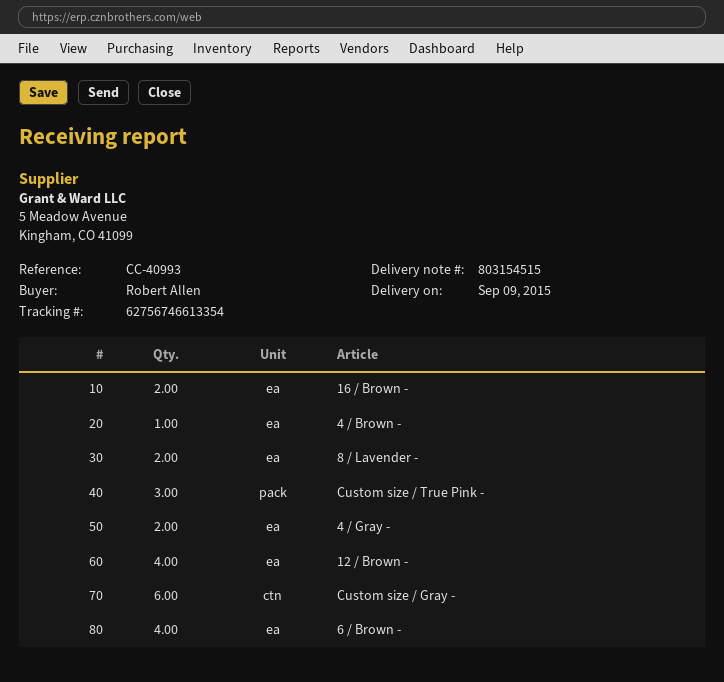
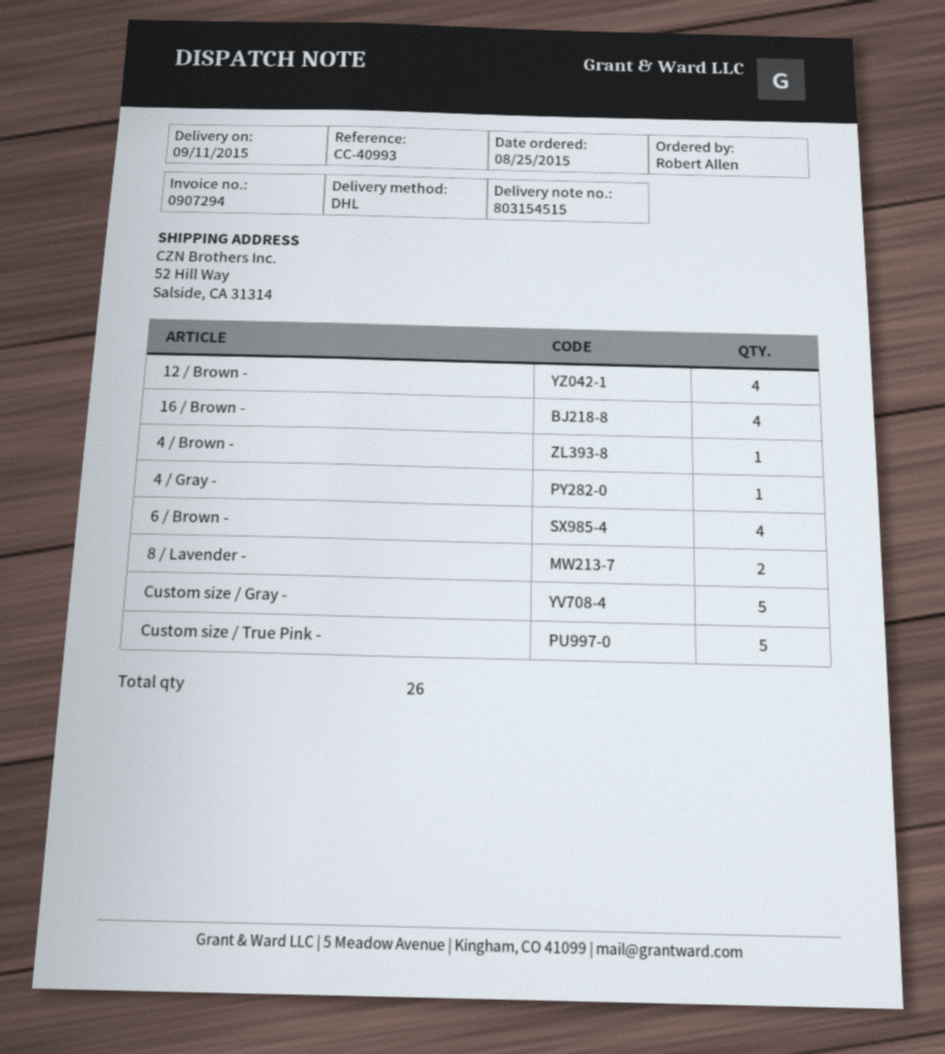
delivery date: 2015-09-09 -> 2015-09-11
16 / Brown -: 2 -> 4
Custom size / True Pink -: 3 -> 5
4 / Gray -: 2 -> 1
Custom size / Gray -: 6 -> 5

